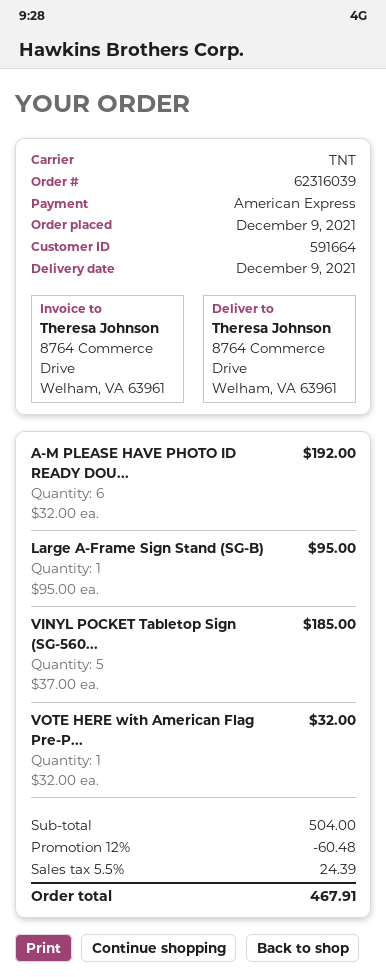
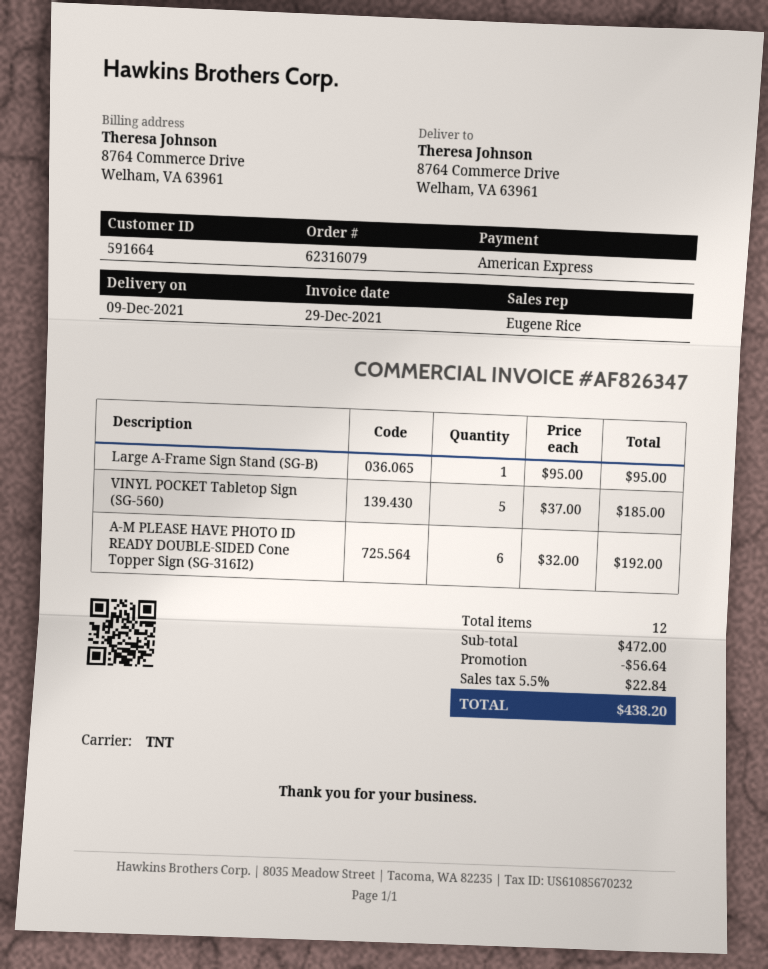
order number: 62316039 -> 62316079
VOTE HERE with American Flag Pre-P...: 1 x 32.00 = 32.00 -> none
subtotal: 504.00 -> 472.00
discount: 60.48 -> 56.64
tax: 5.5% = 24.39 -> 5.5% = 22.84
total: 467.91 -> 438.20

